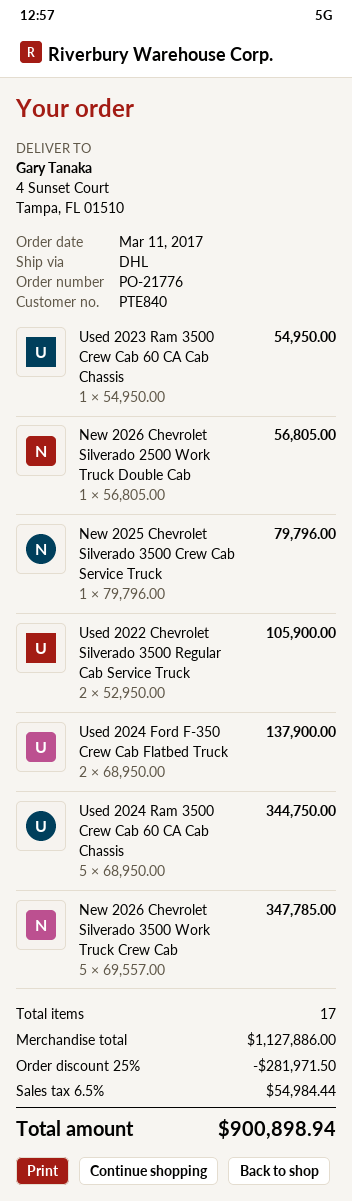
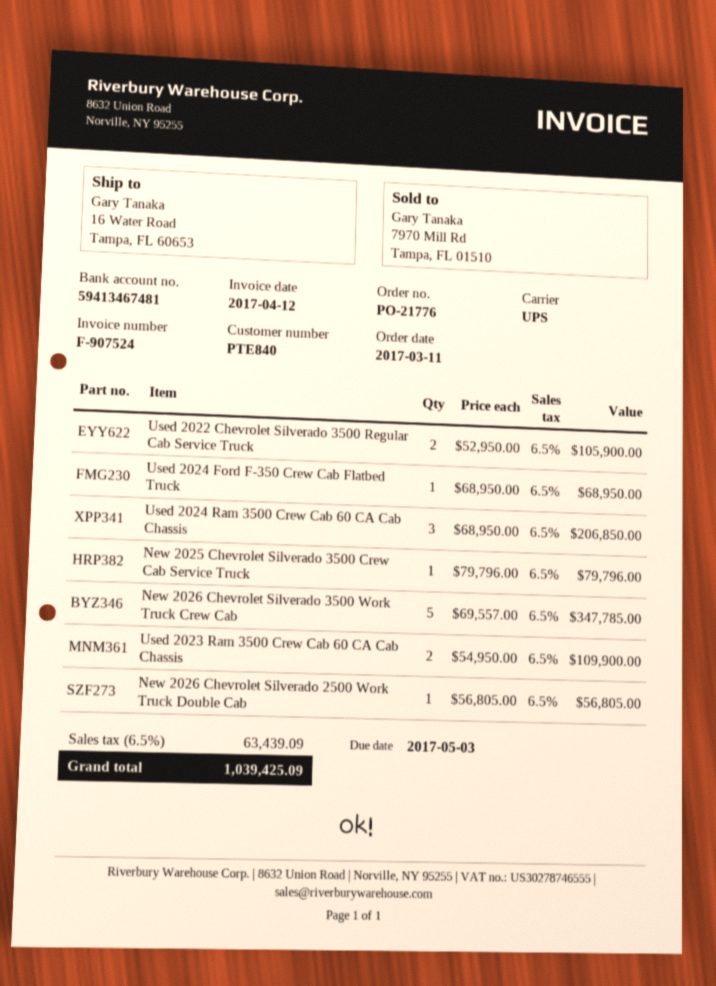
shipping method: DHL -> UPS
ship to: 4 Sunset Court, Tampa, FL 01510 -> 16 Water Road, Tampa, FL 60653
Used 2023 Ram 3500 Crew Cab 60 CA Cab Chassis: 1 x 54950.00 = 54950.00 -> 2 x 54950.00 = 109900.00
Used 2024 Ford F-350 Crew Cab Flatbed Truck: 2 x 68950.00 = 137900.00 -> 1 x 68950.00 = 68950.00
Used 2024 Ram 3500 Crew Cab 60 CA Cab Chassis: 5 x 68950.00 = 344750.00 -> 3 x 68950.00 = 206850.00
discount: 25% = 281971.50 -> none
tax: 6.5% = 54984.44 -> 6.5% = 63439.09
total: 900898.94 -> 1039425.09

